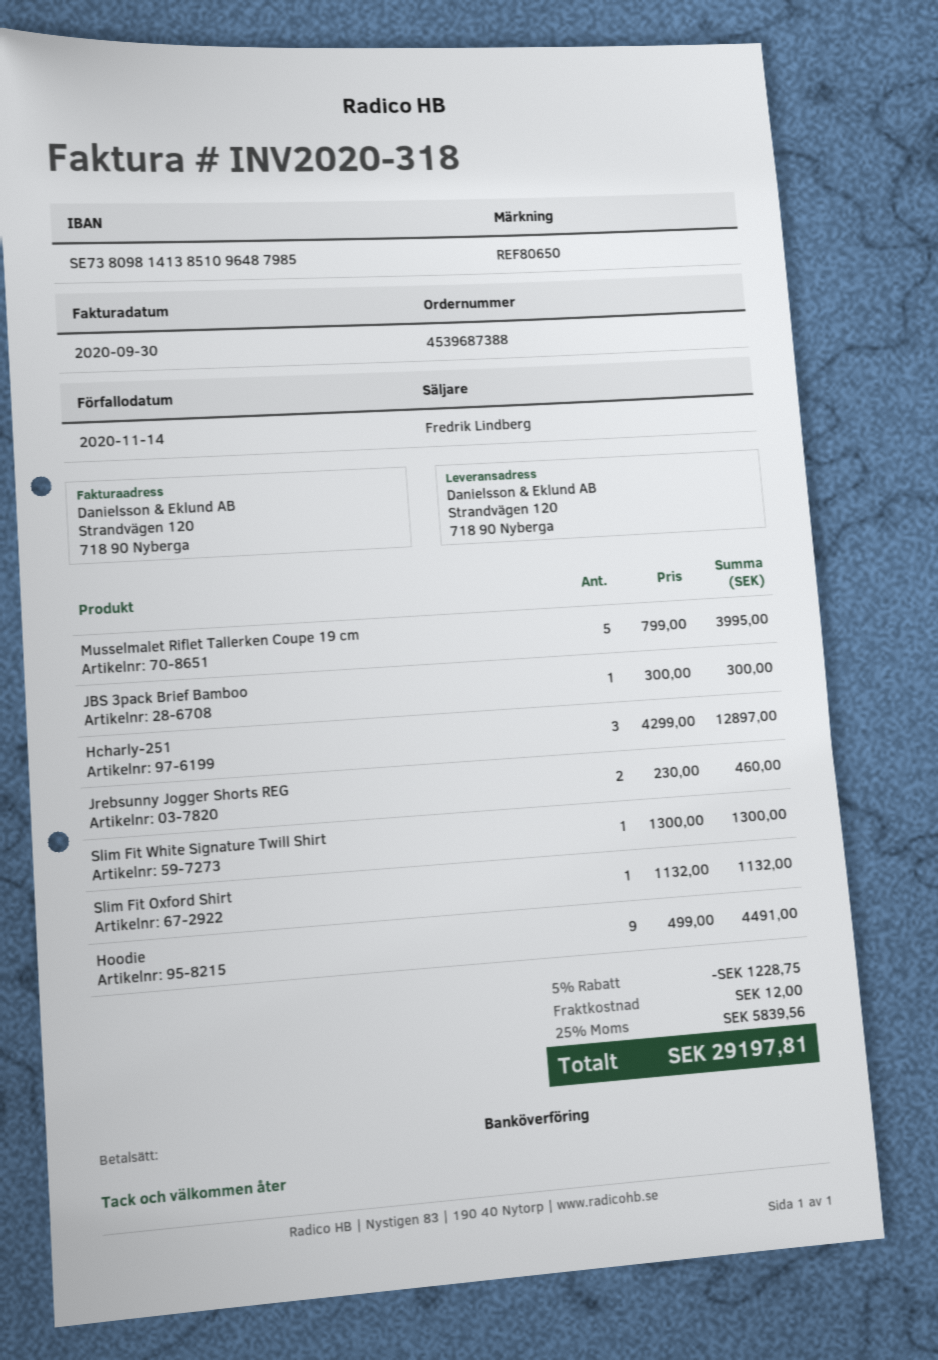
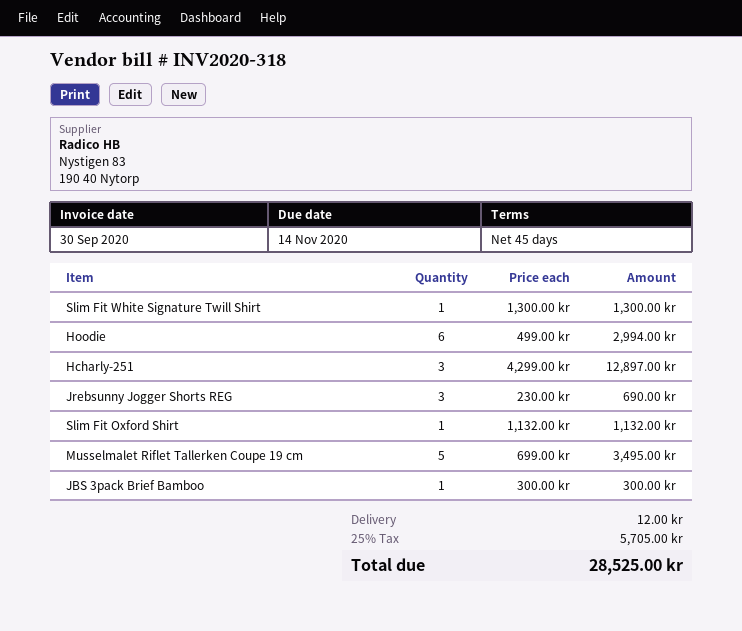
Musselmalet Riflet Tallerken Coupe 19 cm: 5 x 799.00 = 3995.00 -> 5 x 699.00 = 3495.00
Jrebsunny Jogger Shorts REG: 2 x 230.00 = 460.00 -> 3 x 230.00 = 690.00
Hoodie: 9 x 499.00 = 4491.00 -> 6 x 499.00 = 2994.00
discount: 5% = 1228.75 -> none
tax: 25% = 5839.56 -> 25% = 5705.00
total: 29197.81 -> 28525.00

